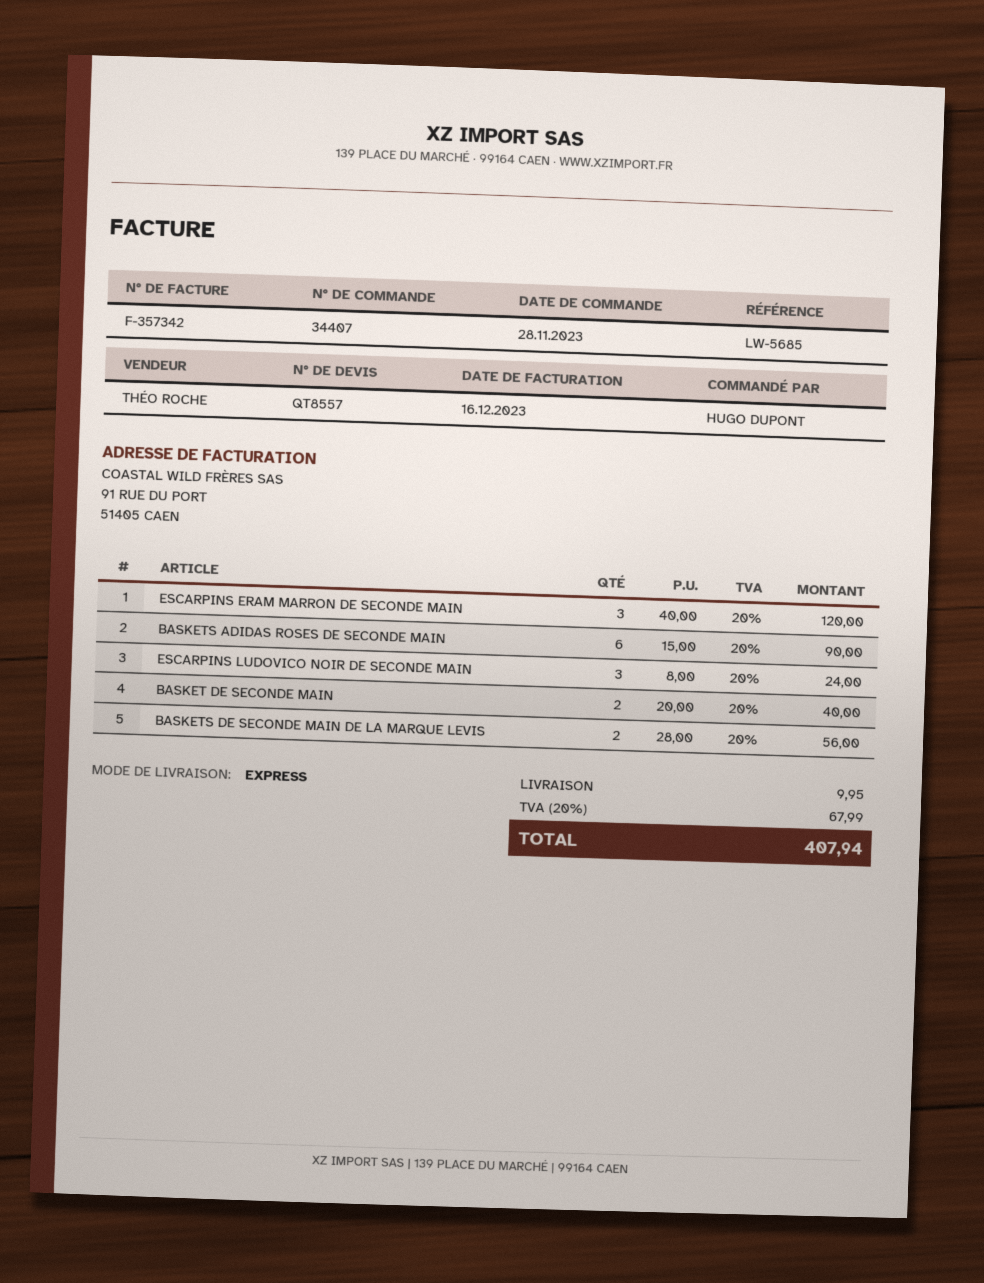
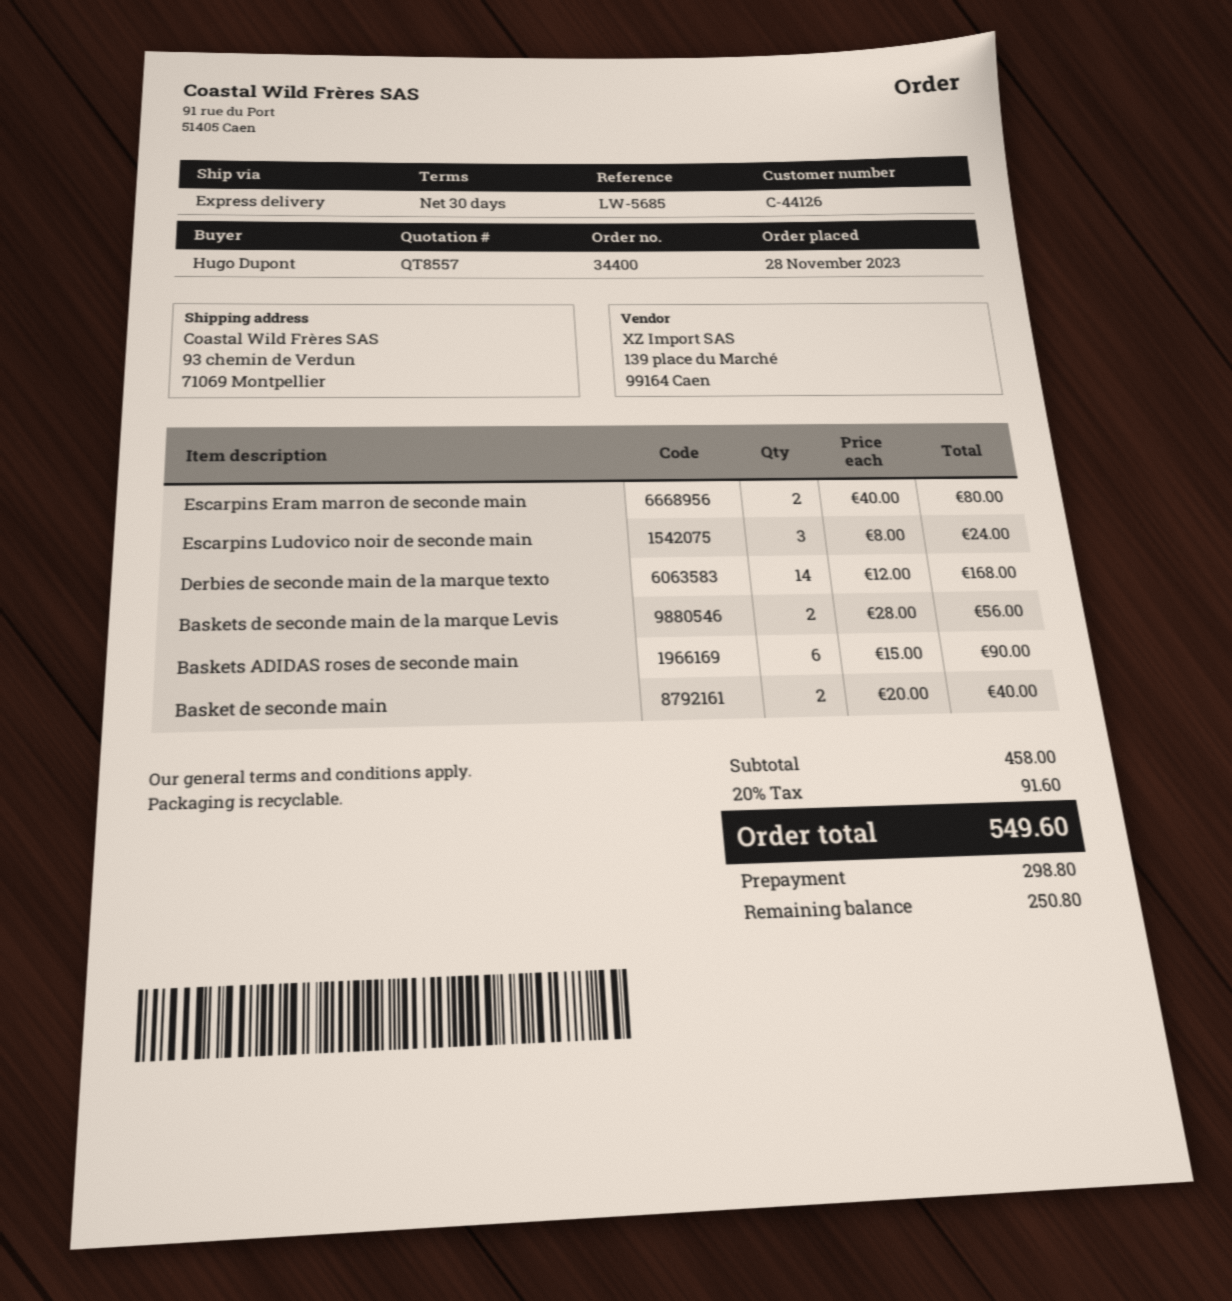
order number: 34407 -> 34400
ESCARPINS ERAM MARRON DE SECONDE MAIN: 3 x 40.00 = 120.00 -> 2 x 40.00 = 80.00
Derbies de seconde main de la marque texto: none -> 14 x 12.00 = 168.00
shipping: 9.95 -> none
tax: 20% = 67.99 -> 20% = 91.60
total: 407.94 -> 549.60

